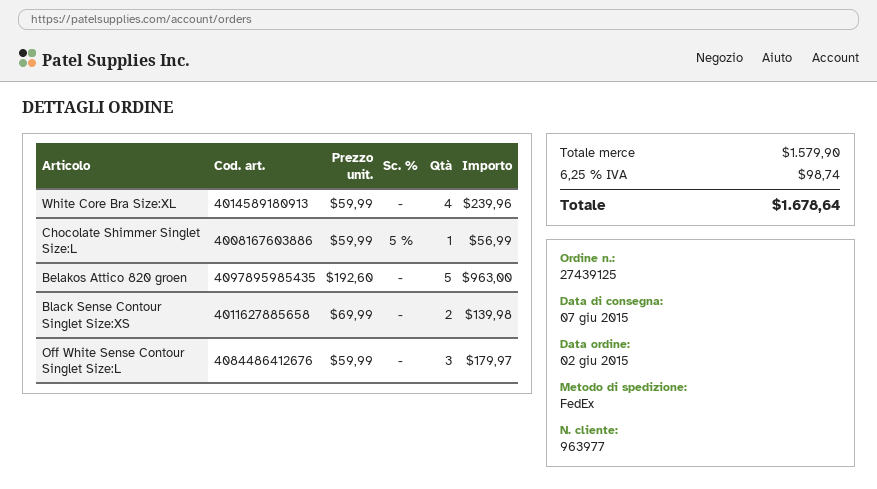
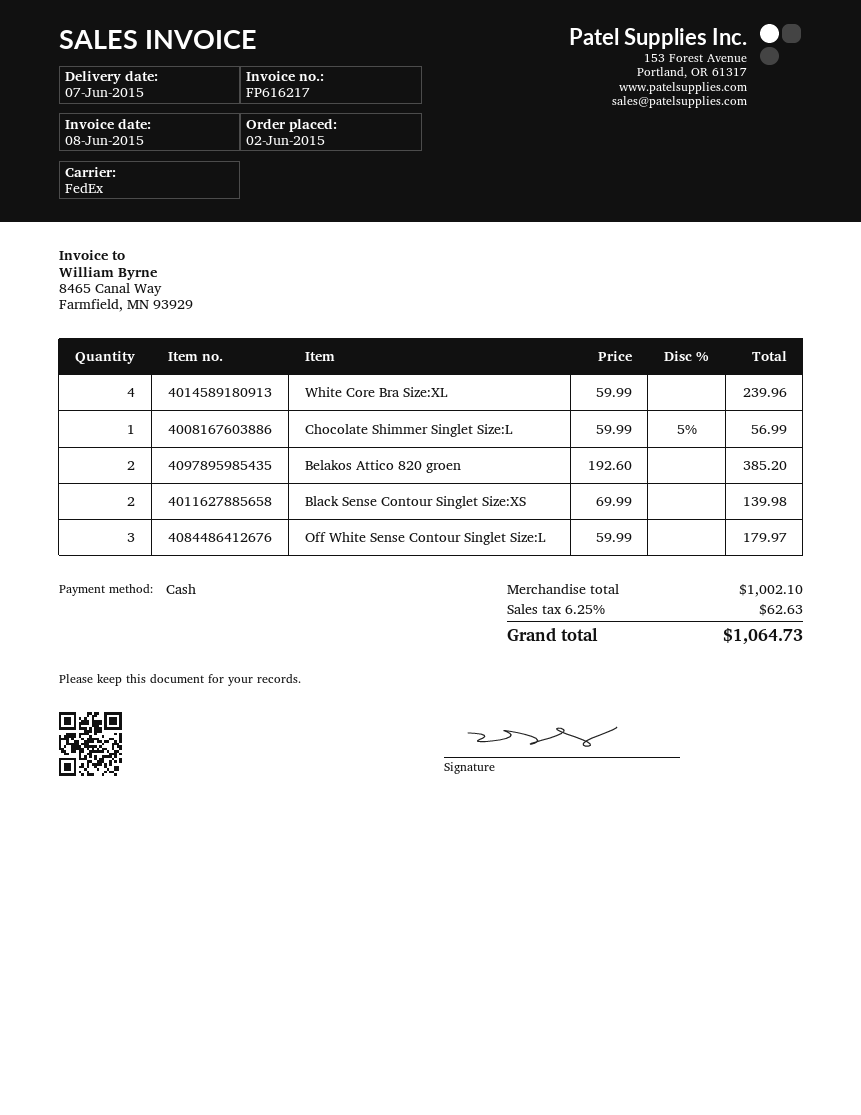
Belakos Attico 820 groen: 5 x 192.60 = 963.00 -> 2 x 192.60 = 385.20
subtotal: 1579.90 -> 1002.10
tax: 6.25% = 98.74 -> 6.25% = 62.63
total: 1678.64 -> 1064.73

